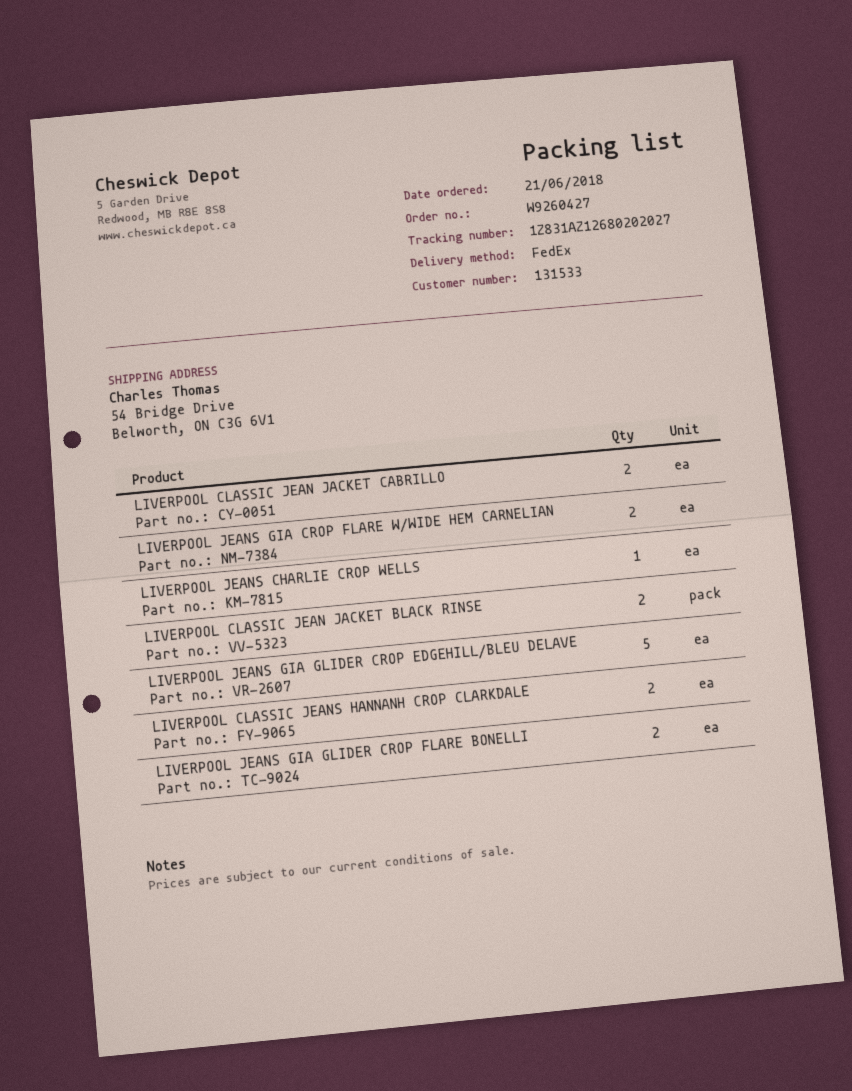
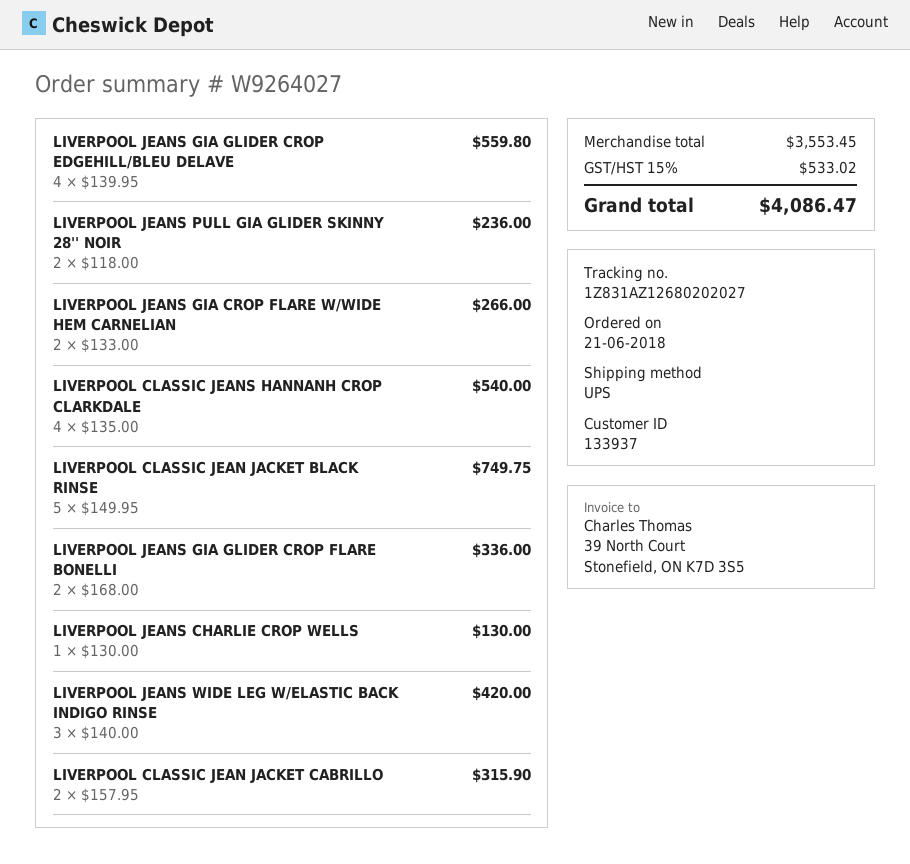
order number: W9260427 -> W9264027
customer number: 131533 -> 133937
shipping method: FedEx -> UPS
LIVERPOOL CLASSIC JEAN JACKET BLACK RINSE: 2 -> 5
LIVERPOOL JEANS GIA GLIDER CROP EDGEHILL/BLEU DELAVE: 5 -> 4
LIVERPOOL CLASSIC JEANS HANNANH CROP CLARKDALE: 2 -> 4
LIVERPOOL JEANS PULL GIA GLIDER SKINNY 28'' NOIR: none -> 2
LIVERPOOL JEANS WIDE LEG W/ELASTIC BACK INDIGO RINSE: none -> 3

